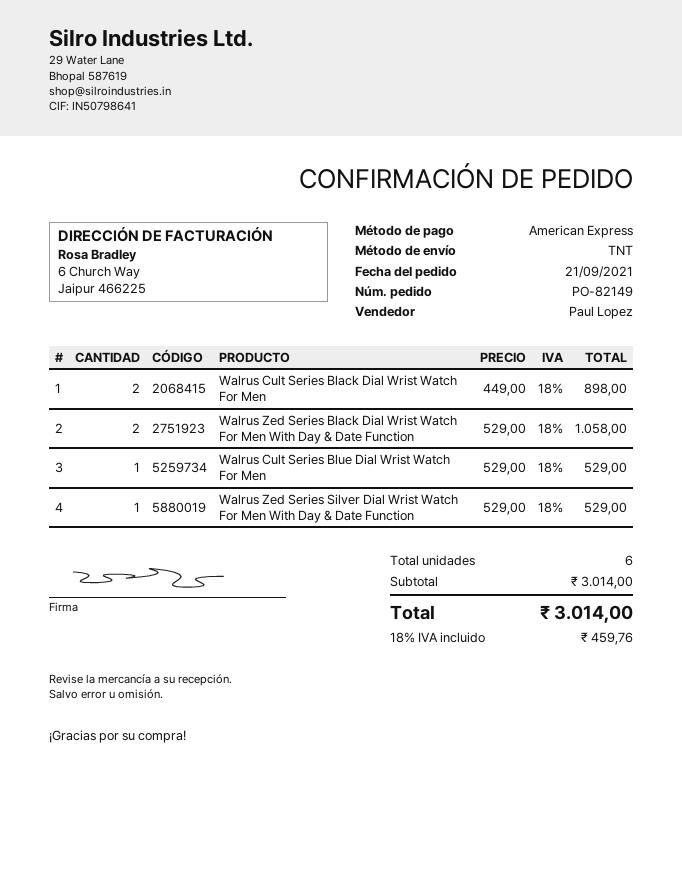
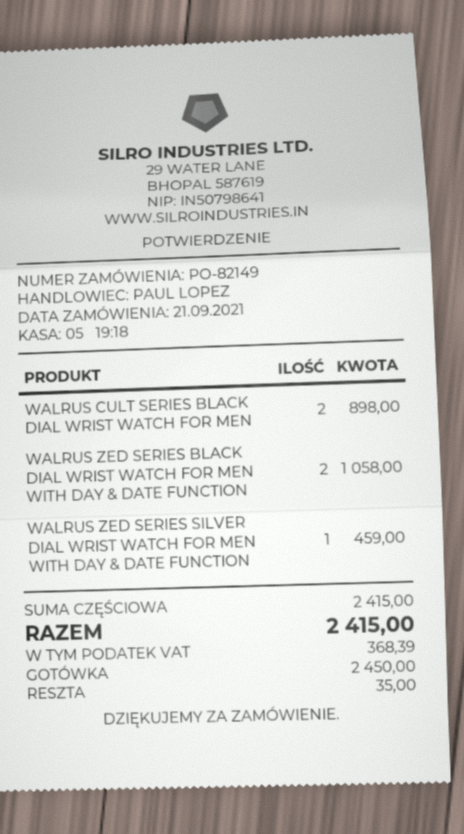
payment method: American Express -> cash
Walrus Cult Series Blue Dial Wrist Watch For Men: 1 for 529.00 -> none
Walrus Zed Series Silver Dial Wrist Watch For Men With Day & Date Function: 1 for 529.00 -> 1 for 459.00
subtotal: 3014.00 -> 2415.00
tax: 459.76 -> 368.39
total: 3014.00 -> 2415.00

